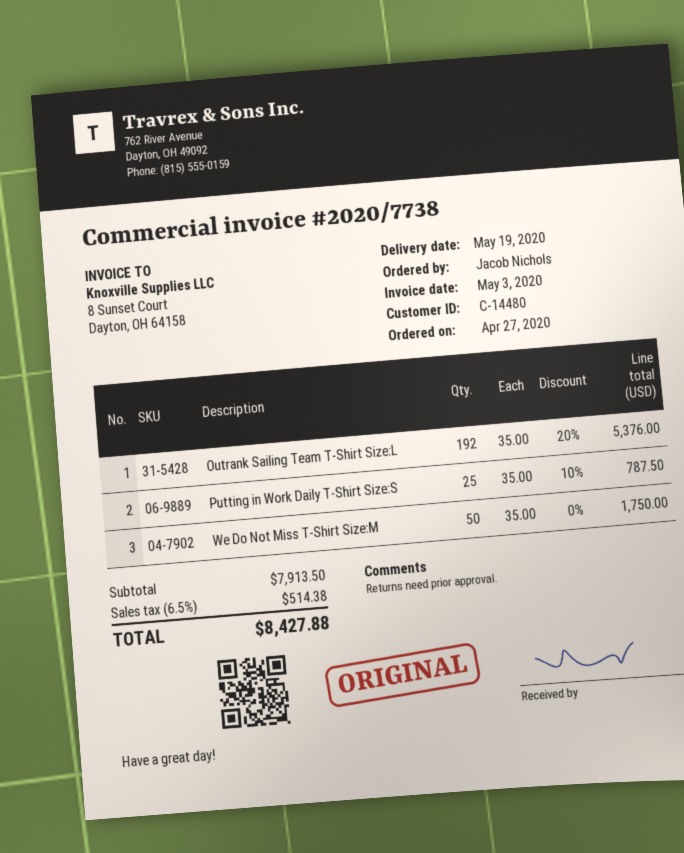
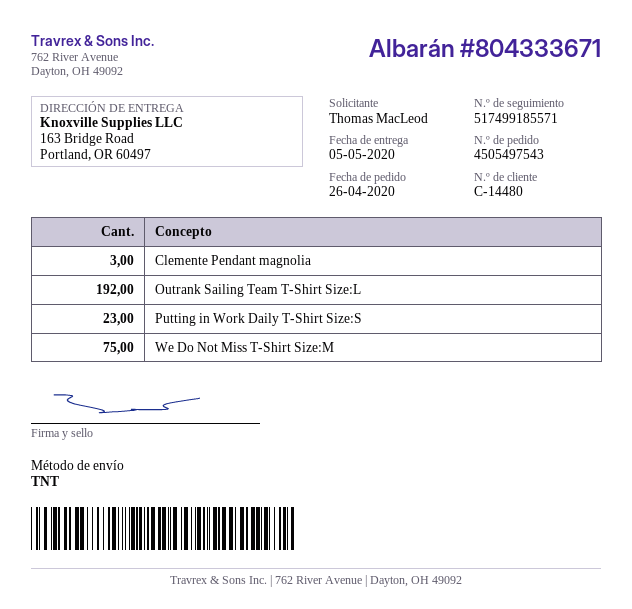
order date: 2020-04-27 -> 2020-04-26
delivery date: 2020-05-19 -> 2020-05-05
ordered by: Jacob Nichols -> Thomas MacLeod
Putting in Work Daily T-Shirt Size:S: 25 -> 23
We Do Not Miss T-Shirt Size:M: 50 -> 75
Clemente Pendant magnolia: none -> 3

